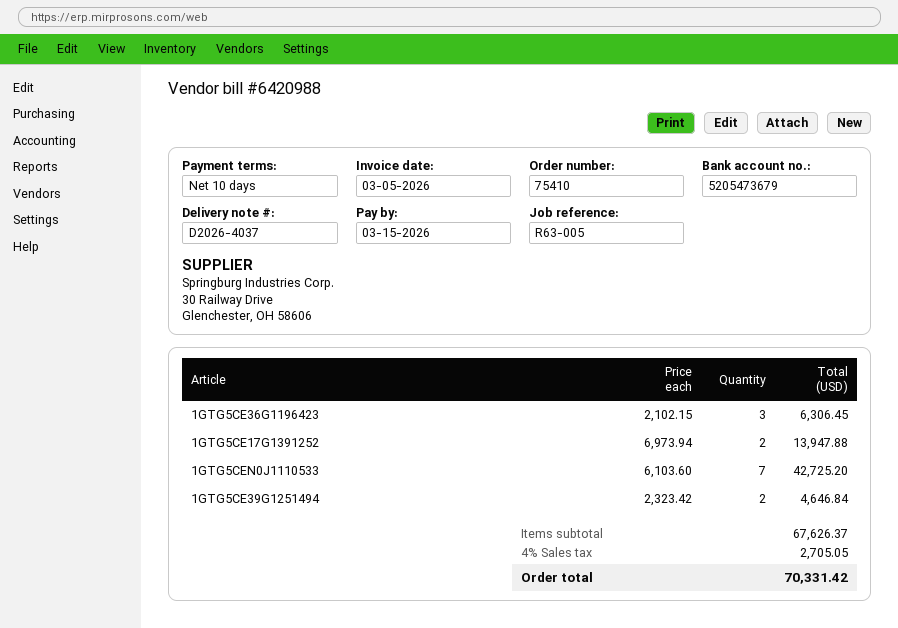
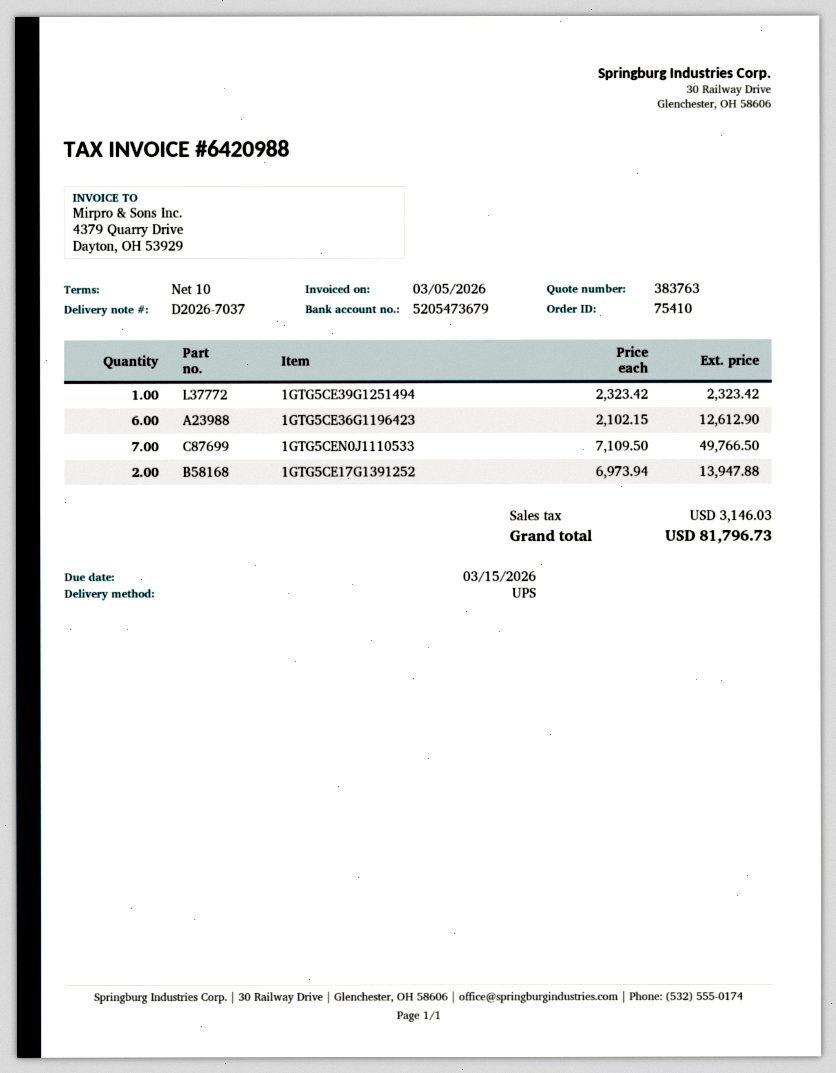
delivery note number: D2026-4037 -> D2026-7037
1GTG5CE36G1196423: 3 x 2102.15 = 6306.45 -> 6 x 2102.15 = 12612.90
1GTG5CEN0J1110533: 7 x 6103.60 = 42725.20 -> 7 x 7109.50 = 49766.50
1GTG5CE39G1251494: 2 x 2323.42 = 4646.84 -> 1 x 2323.42 = 2323.42
tax: 2705.05 -> 3146.03
total: 70331.42 -> 81796.73

